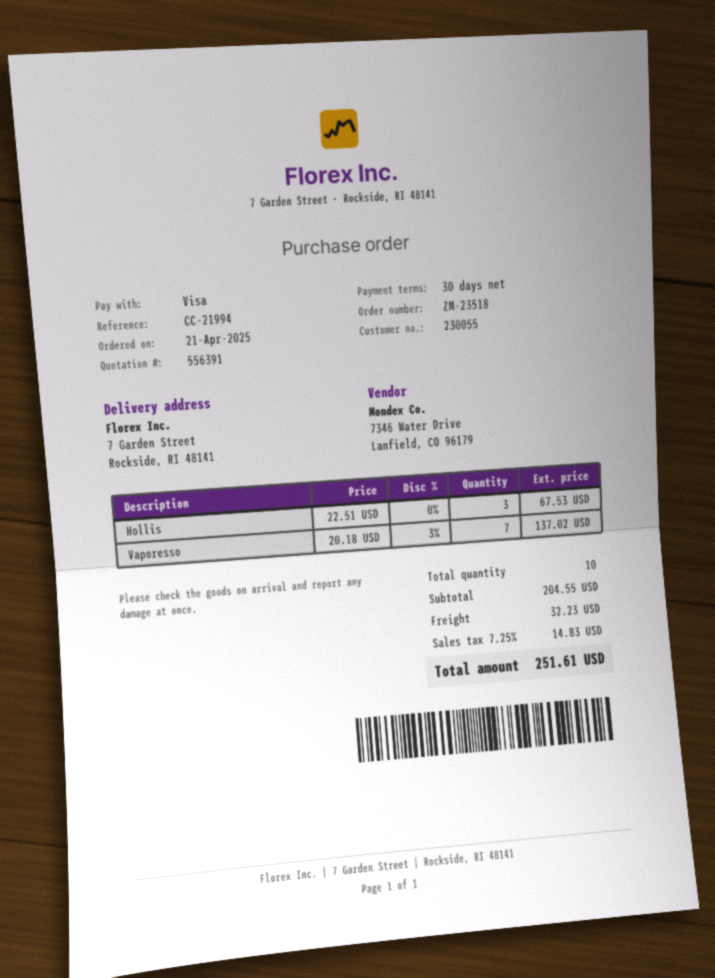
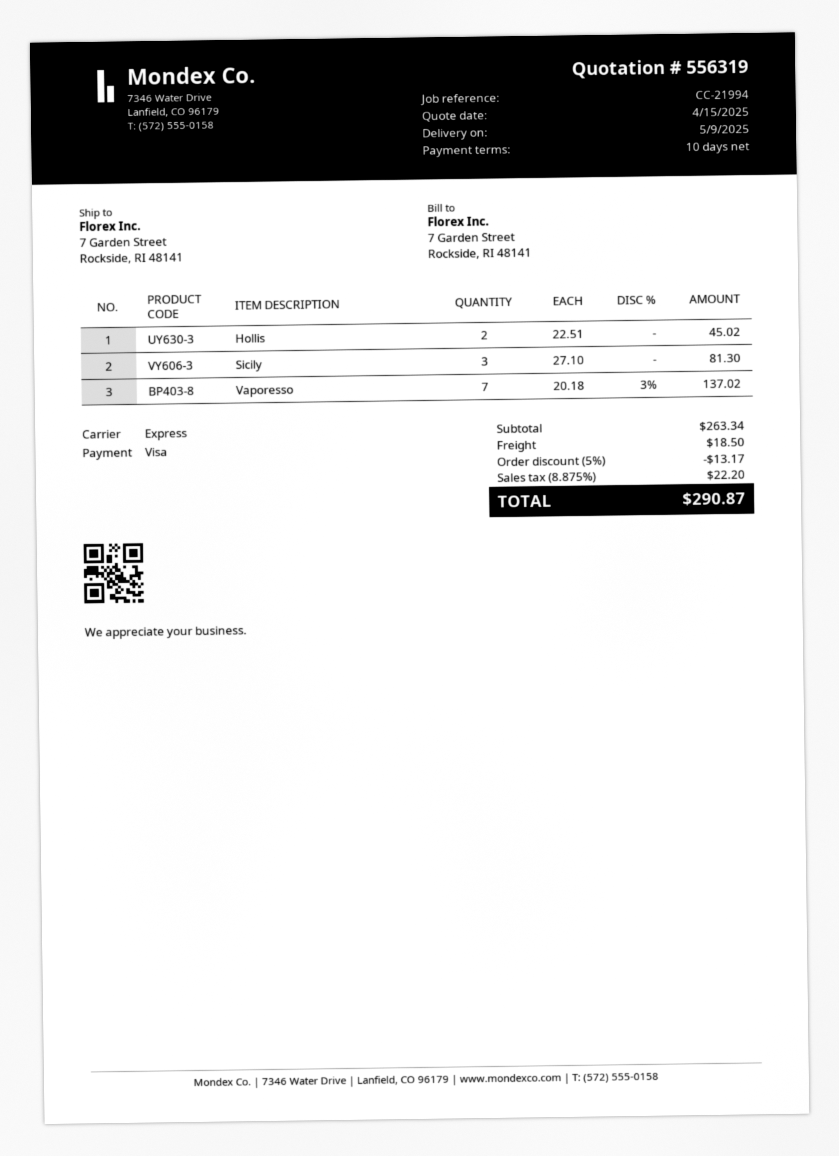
quote number: 556391 -> 556319
payment terms: 30 days -> 10 days
Hollis: 3 x 22.51 = 67.53 -> 2 x 22.51 = 45.02
Sicily: none -> 3 x 27.10 = 81.30
subtotal: 204.55 -> 263.34
discount: none -> 5% = 13.17
shipping: 32.23 -> 18.50
tax: 7.25% = 14.83 -> 8.875% = 22.20
total: 251.61 -> 290.87

